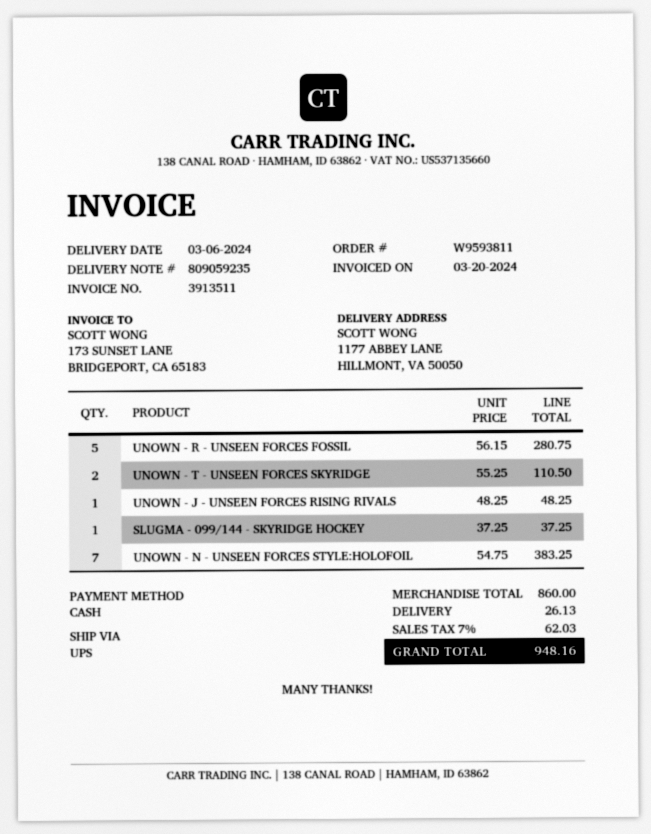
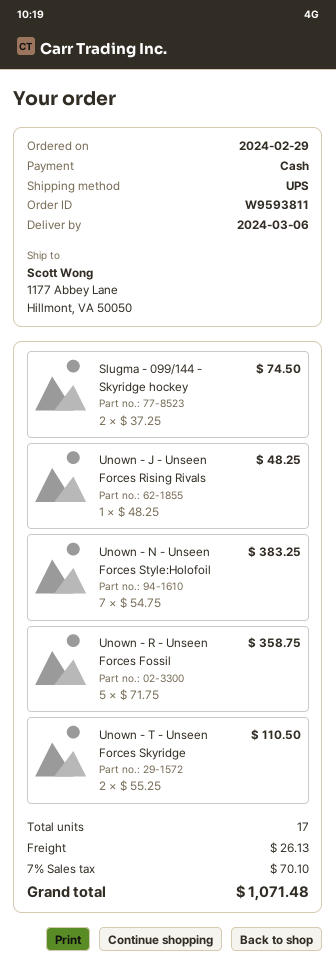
UNOWN - R - UNSEEN FORCES FOSSIL: 5 x 56.15 = 280.75 -> 5 x 71.75 = 358.75
SLUGMA - 099/144 - SKYRIDGE HOCKEY: 1 x 37.25 = 37.25 -> 2 x 37.25 = 74.50
tax: 7% = 62.03 -> 7% = 70.10
total: 948.16 -> 1071.48

